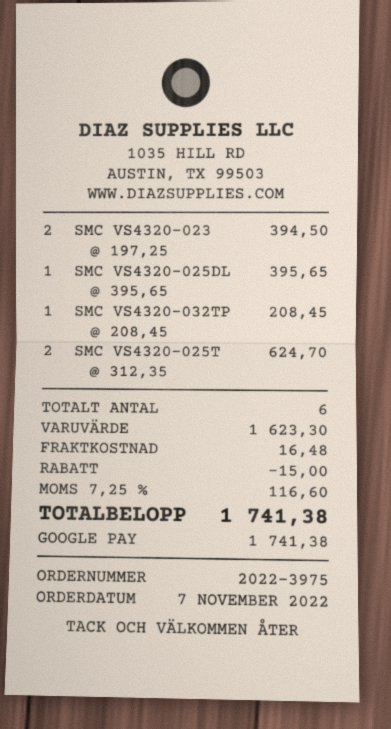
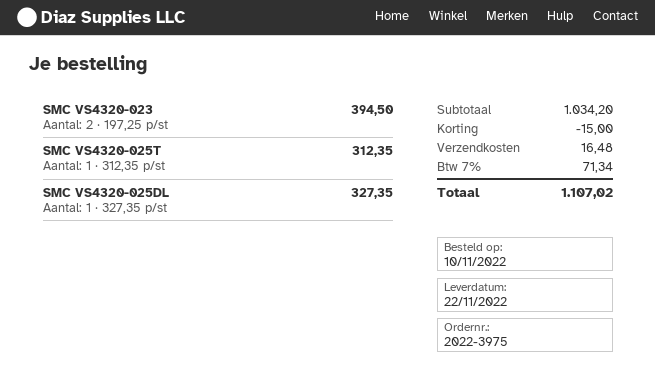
order date: 2022-11-07 -> 2022-11-10
SMC VS4320-025DL: 1 x 395.65 = 395.65 -> 1 x 327.35 = 327.35
SMC VS4320-032TP: 1 x 208.45 = 208.45 -> none
SMC VS4320-025T: 2 x 312.35 = 624.70 -> 1 x 312.35 = 312.35
subtotal: 1623.30 -> 1034.20
tax: 7.25% = 116.60 -> 7% = 71.34
total: 1741.38 -> 1107.02

